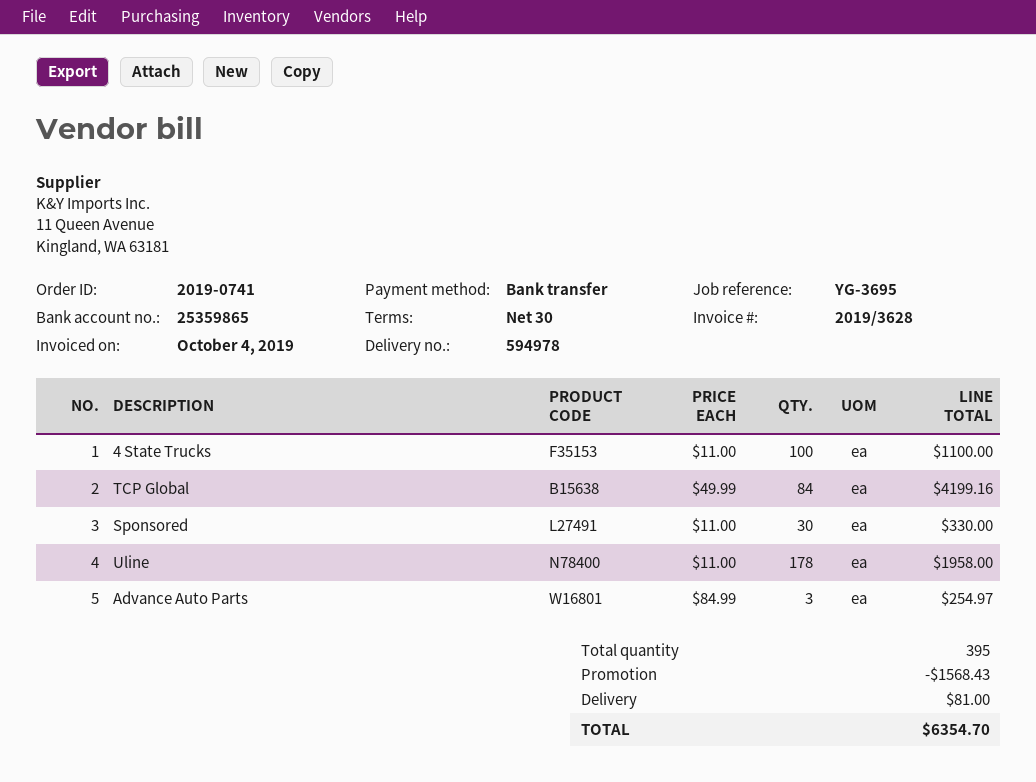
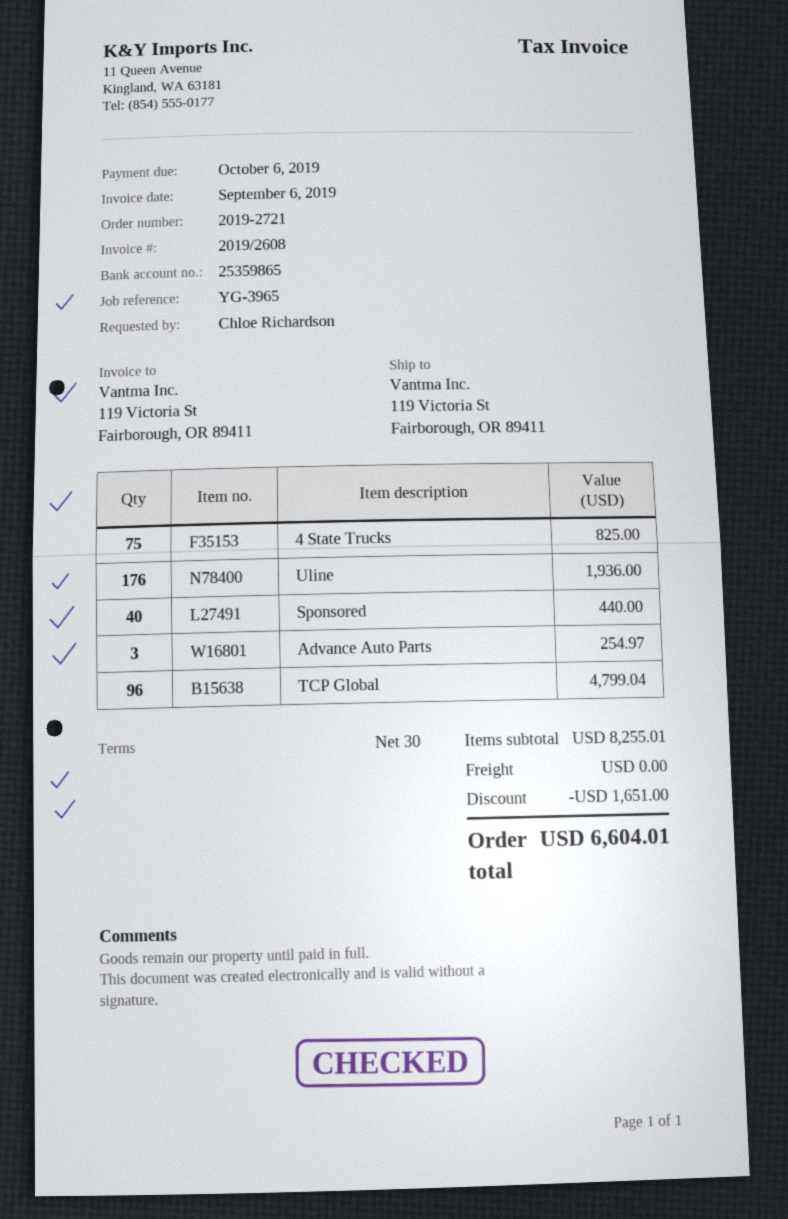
order number: 2019-0741 -> 2019-2721
invoice number: 2019/3628 -> 2019/2608
invoice date: 2019-10-04 -> 2019-09-06
reference: YG-3695 -> YG-3965
4 State Trucks: 100 for 1100.00 -> 75 for 825.00
TCP Global: 84 for 4199.16 -> 96 for 4799.04
Sponsored: 30 for 330.00 -> 40 for 440.00
Uline: 178 for 1958.00 -> 176 for 1936.00
discount: 1568.43 -> 1651.00
shipping: 81.00 -> 0.00
total: 6354.70 -> 6604.01

